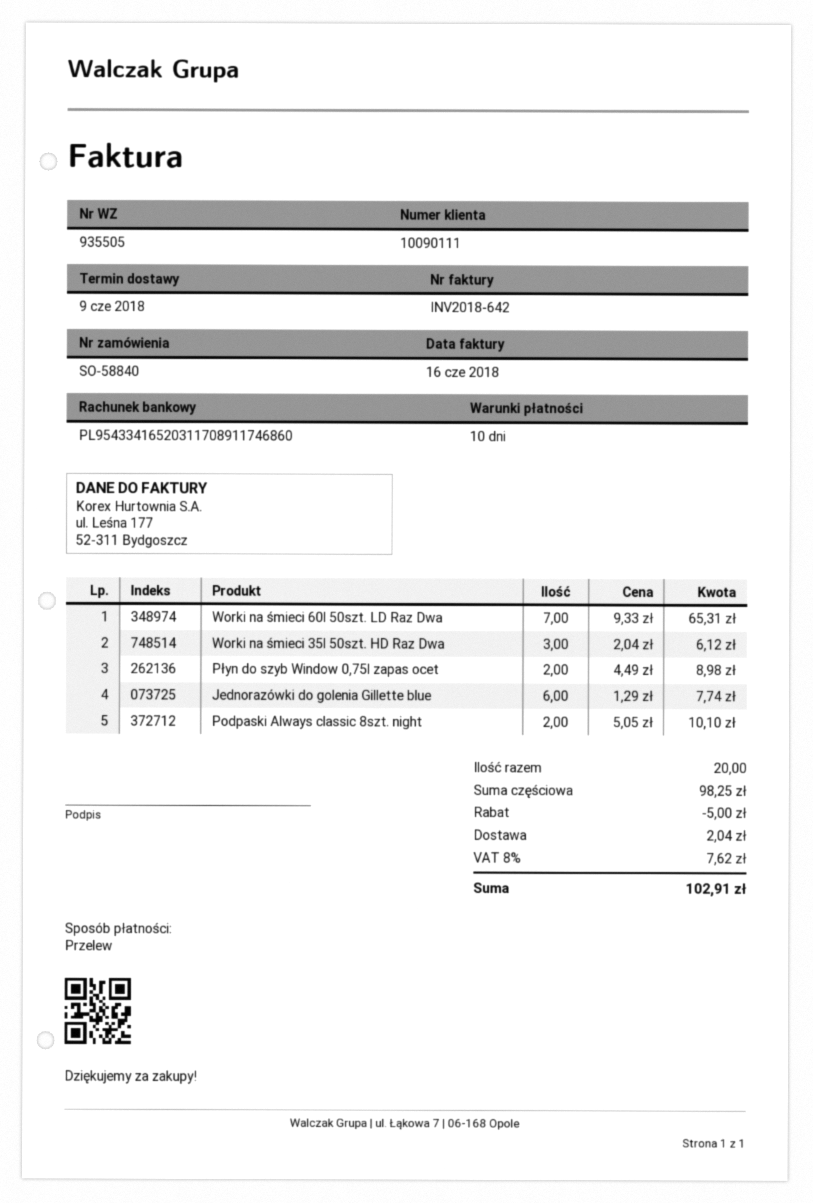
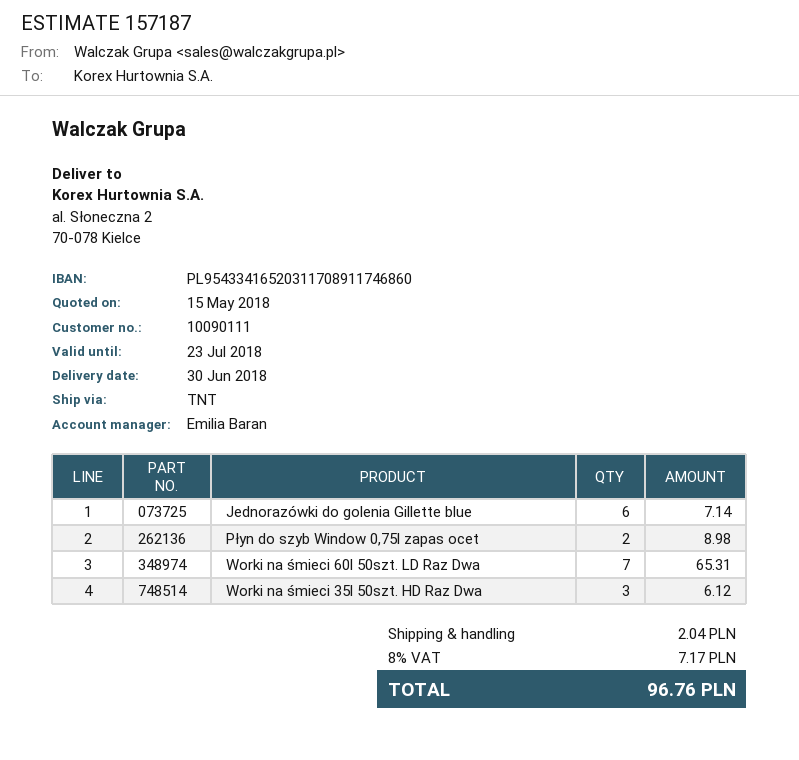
delivery date: 2018-06-09 -> 2018-06-30
Jednorazówki do golenia Gillette blue: 6 for 7.74 -> 6 for 7.14
Podpaski Always classic 8szt. night: 2 for 10.10 -> none
discount: 5.00 -> none
tax: 8% = 7.62 -> 8% = 7.17
total: 102.91 -> 96.76

